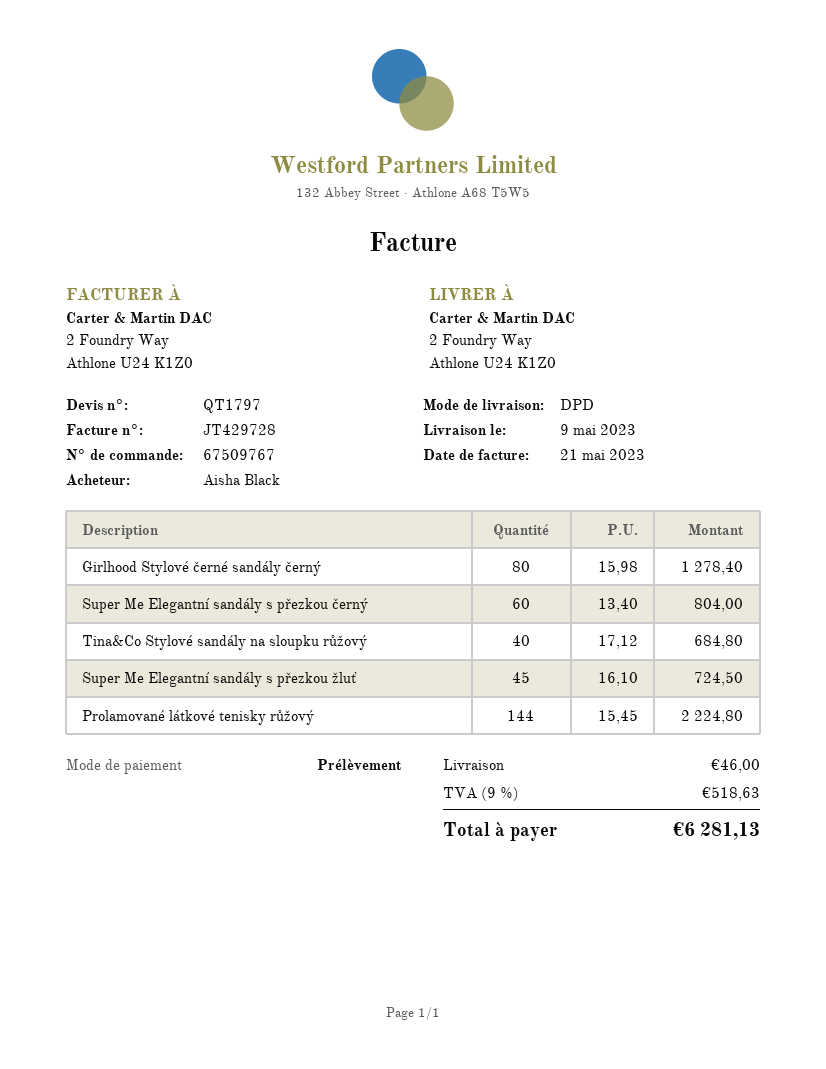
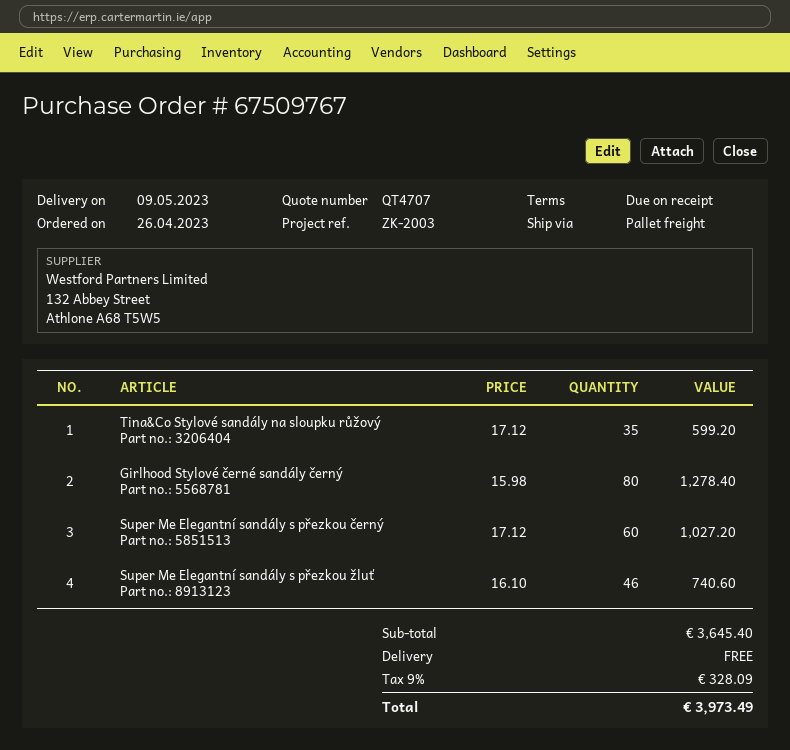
quote number: QT1797 -> QT4707
shipping method: DPD -> pallet freight
Super Me Elegantní sandály s přezkou černý: 60 x 13.40 = 804.00 -> 60 x 17.12 = 1027.20
Tina&Co Stylové sandály na sloupku růžový: 40 x 17.12 = 684.80 -> 35 x 17.12 = 599.20
Super Me Elegantní sandály s přezkou žluť: 45 x 16.10 = 724.50 -> 46 x 16.10 = 740.60
Prolamované látkové tenisky růžový: 144 x 15.45 = 2224.80 -> none
shipping: 46.00 -> 0.00
tax: 9% = 518.63 -> 9% = 328.09
total: 6281.13 -> 3973.49

